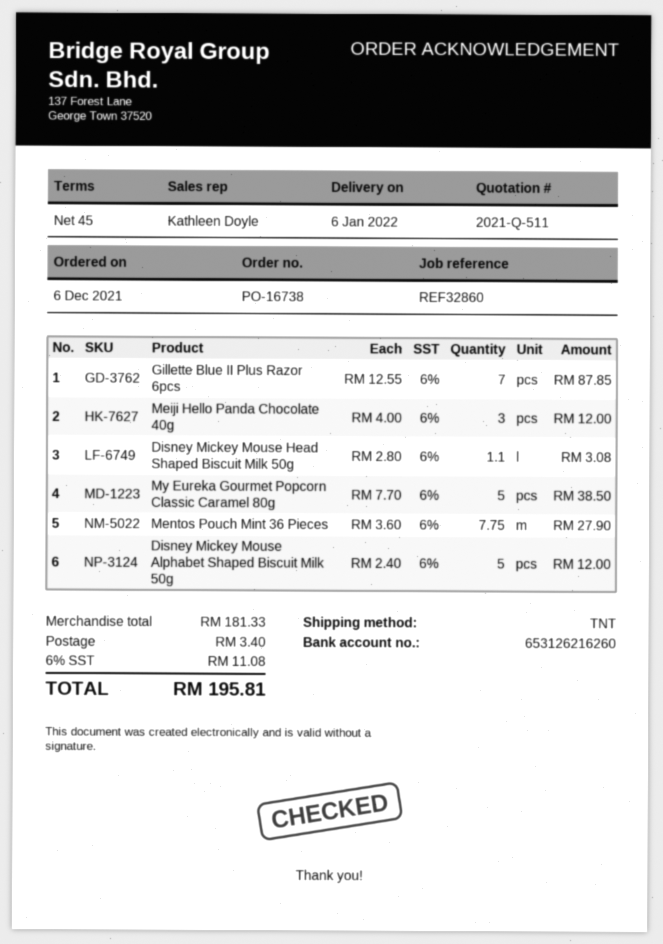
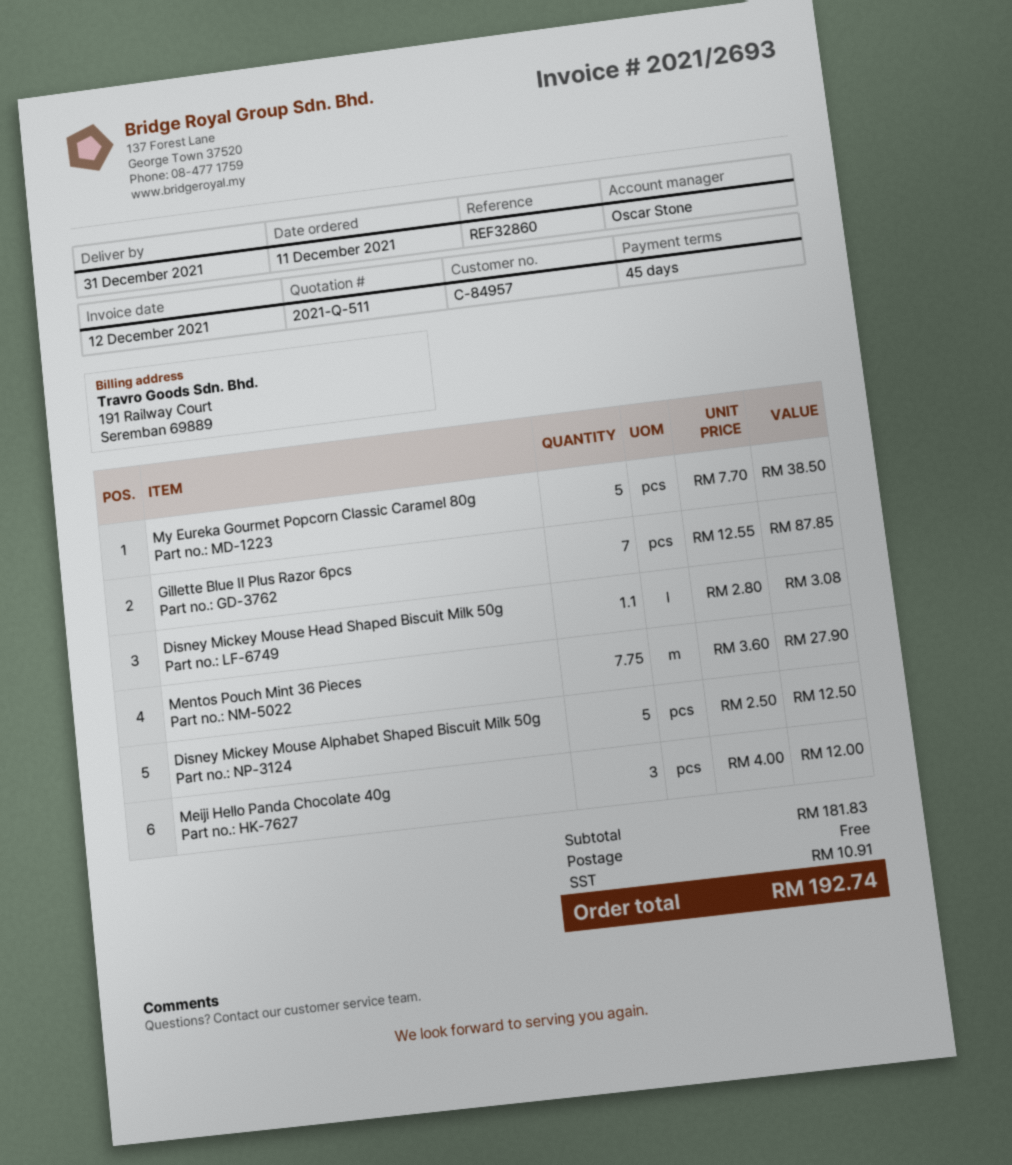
order date: 2021-12-06 -> 2021-12-11
delivery date: 2022-01-06 -> 2021-12-31
sales rep: Kathleen Doyle -> Oscar Stone
Disney Mickey Mouse Alphabet Shaped Biscuit Milk 50g: 5 x 2.40 = 12.00 -> 5 x 2.50 = 12.50
subtotal: 181.33 -> 181.83
shipping: 3.40 -> 0.00
tax: 11.08 -> 10.91
total: 195.81 -> 192.74

